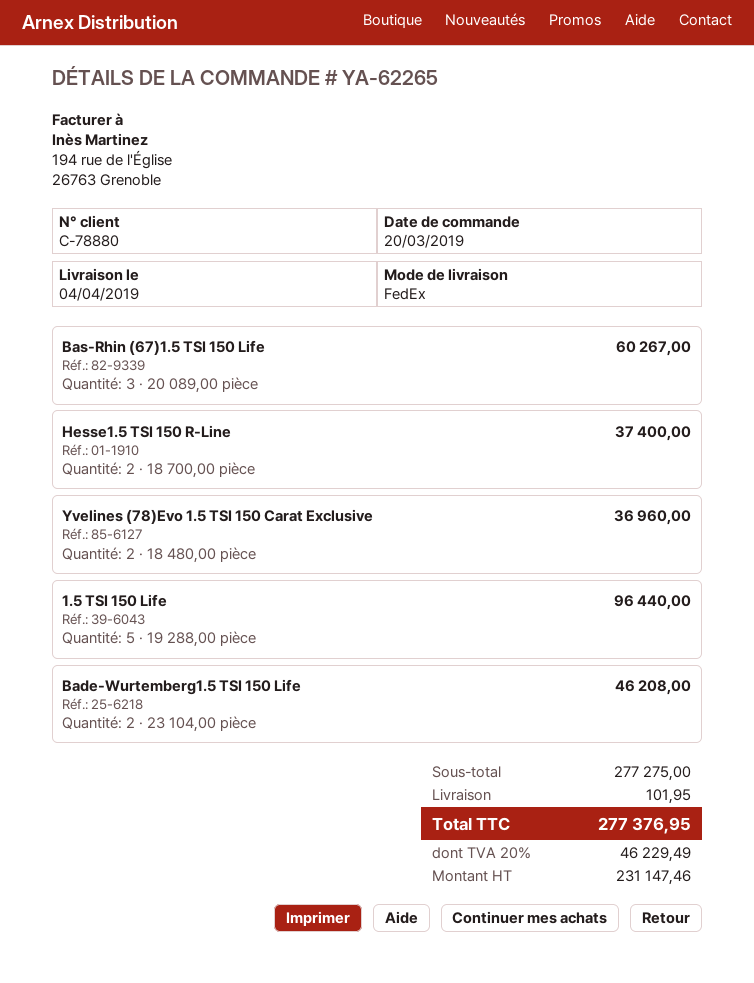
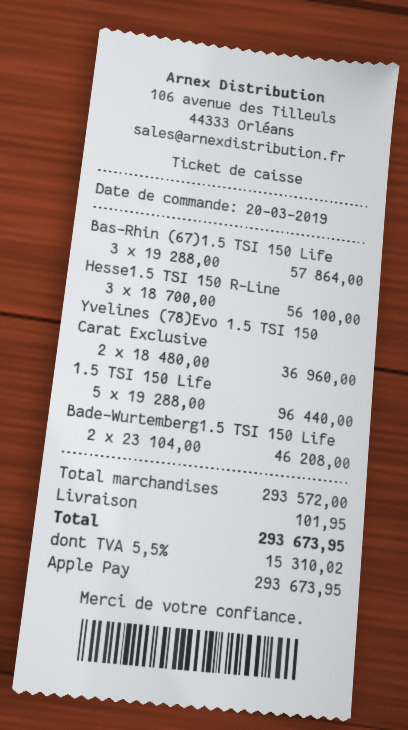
Bas-Rhin (67)1.5 TSI 150 Life: 3 x 20089.00 = 60267.00 -> 3 x 19288.00 = 57864.00
Hesse1.5 TSI 150 R-Line: 2 x 18700.00 = 37400.00 -> 3 x 18700.00 = 56100.00
subtotal: 277275.00 -> 293572.00
tax: 20% = 46229.49 -> 5.5% = 15310.02
total: 277376.95 -> 293673.95

